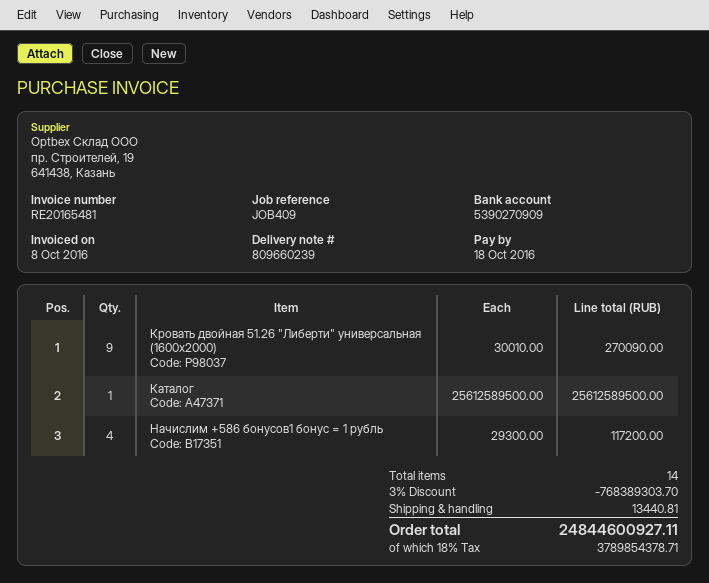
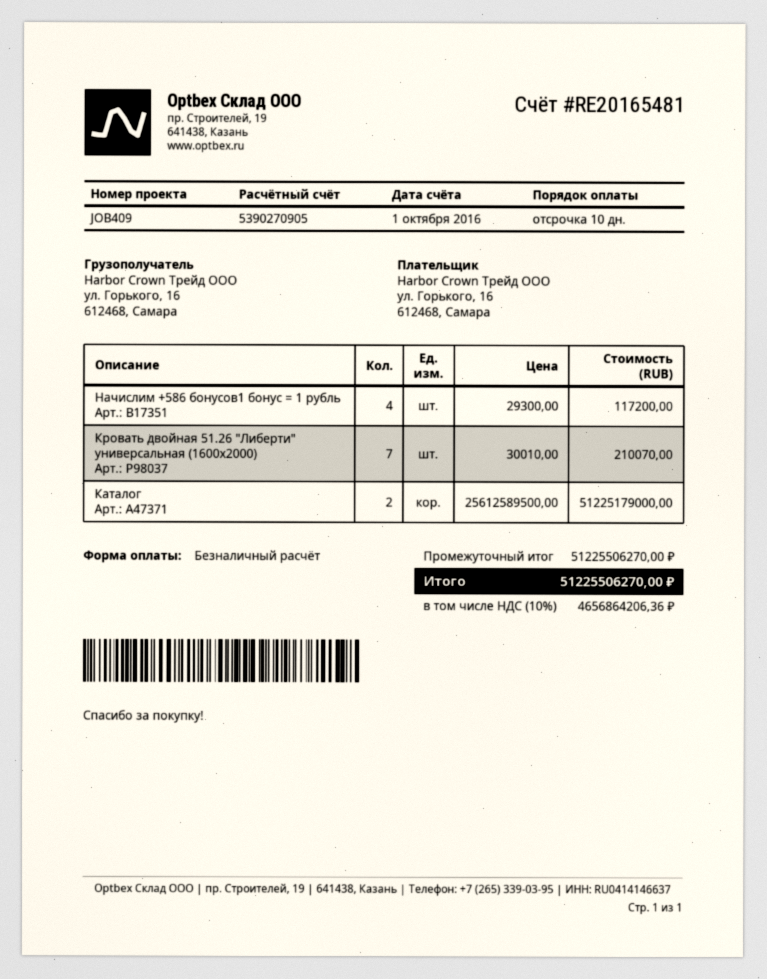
invoice date: 2016-10-08 -> 2016-10-01
bank account: 5390270909 -> 5390270905
Кровать двойная 51.26 "Либерти" универсальная (1600х2000): 9 x 30010.00 = 270090.00 -> 7 x 30010.00 = 210070.00
Каталог: 1 x 25612589500.00 = 25612589500.00 -> 2 x 25612589500.00 = 51225179000.00
discount: 3% = 768389303.70 -> none
shipping: 13440.81 -> none
tax: 18% = 3789854378.71 -> 10% = 4656864206.36
total: 24844600927.11 -> 51225506270.00

